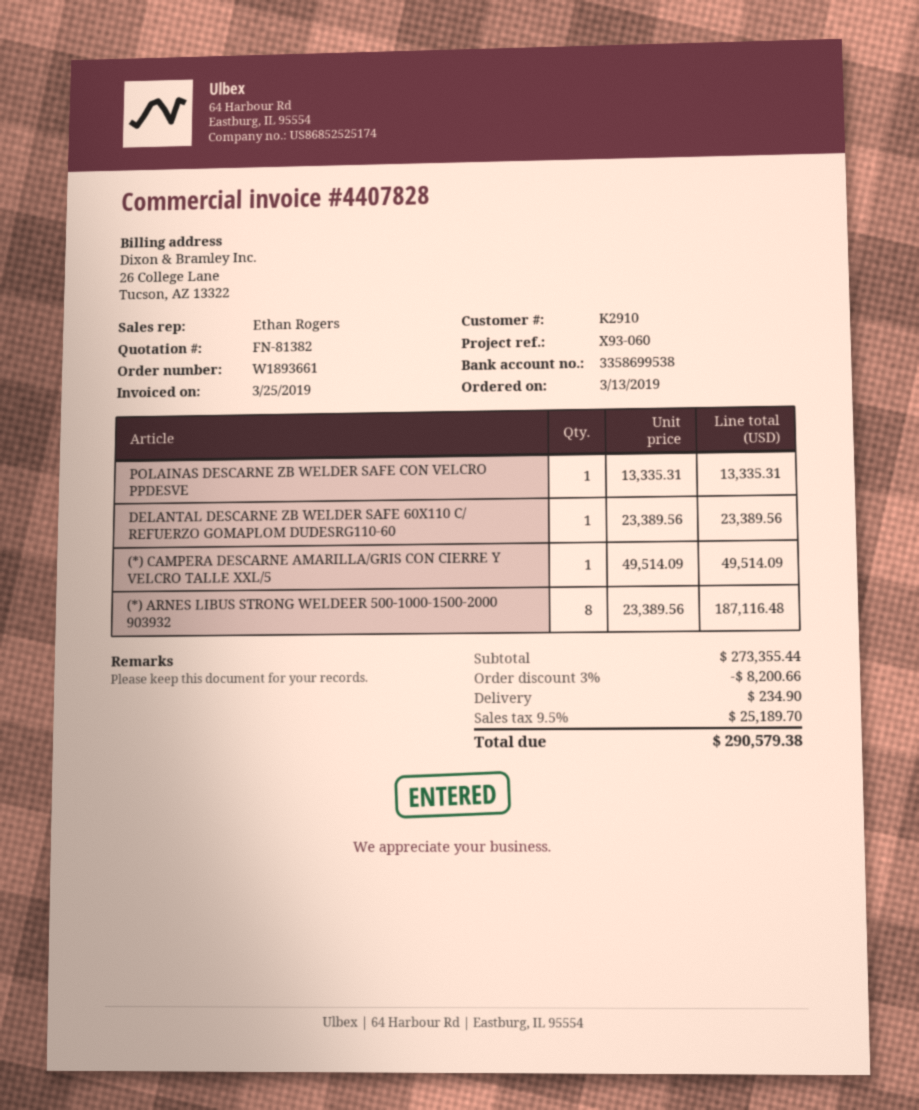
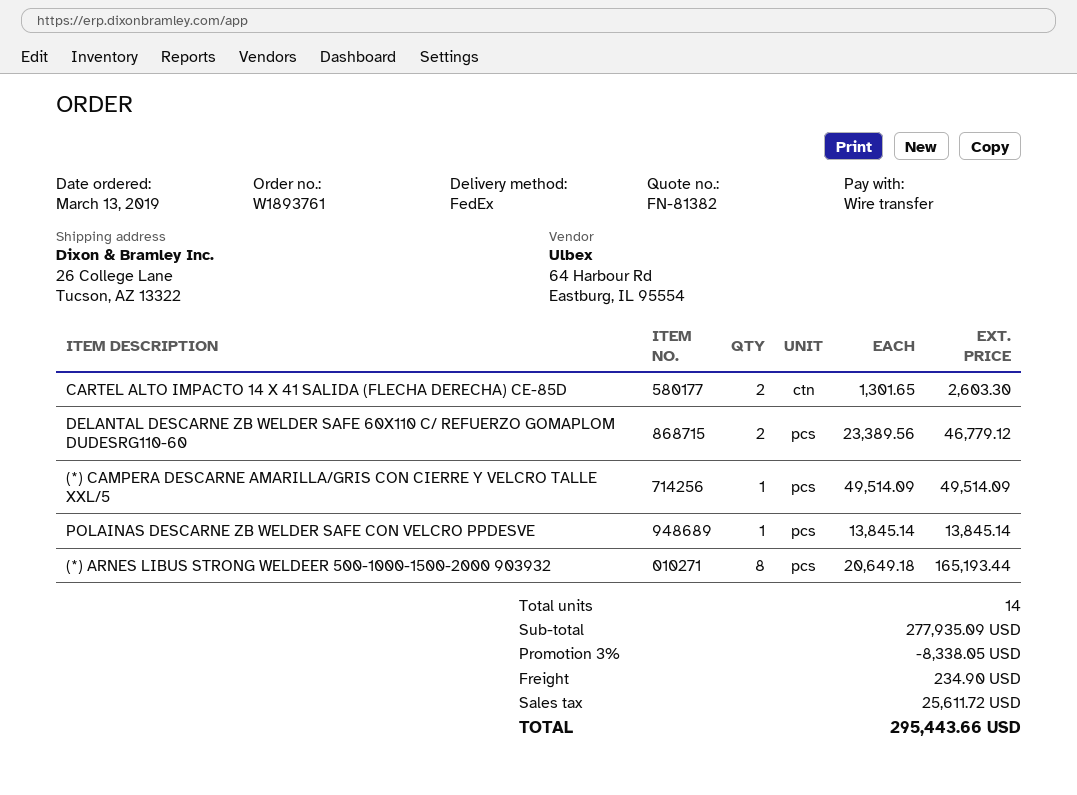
order number: W1893661 -> W1893761
POLAINAS DESCARNE ZB WELDER SAFE CON VELCRO PPDESVE: 1 x 13335.31 = 13335.31 -> 1 x 13845.14 = 13845.14
DELANTAL DESCARNE ZB WELDER SAFE 60X110 C/ REFUERZO GOMAPLOM DUDESRG110-60: 1 x 23389.56 = 23389.56 -> 2 x 23389.56 = 46779.12
(*) ARNES LIBUS STRONG WELDEER 500-1000-1500-2000 903932: 8 x 23389.56 = 187116.48 -> 8 x 20649.18 = 165193.44
CARTEL ALTO IMPACTO 14 X 41 SALIDA (FLECHA DERECHA) CE-85D: none -> 2 x 1301.65 = 2603.30
subtotal: 273355.44 -> 277935.09
discount: 3% = 8200.66 -> 3% = 8338.05
tax: 25189.70 -> 25611.72
total: 290579.38 -> 295443.66

